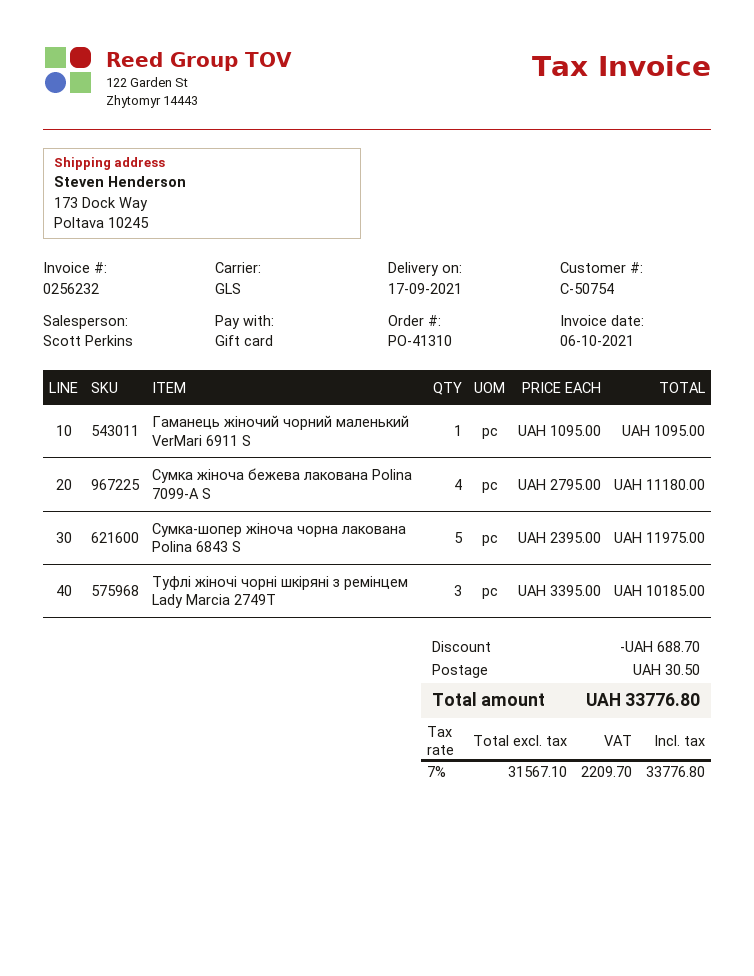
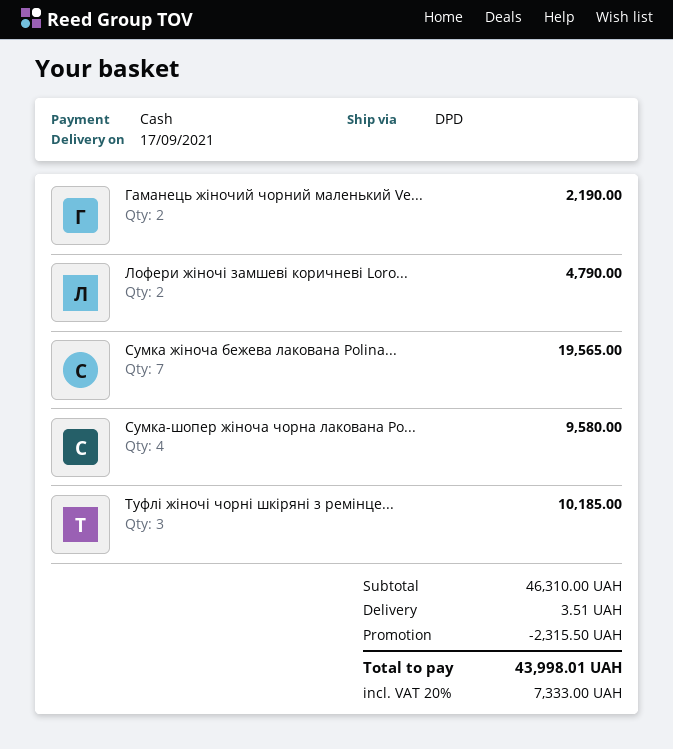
payment method: gift card -> cash
shipping method: GLS -> DPD
Гаманець жіночий чорний маленький VerMari 6911 S: 1 for 1095.00 -> 2 for 2190.00
Сумка жіноча бежева лакована Polina 7099-A S: 4 for 11180.00 -> 7 for 19565.00
Сумка-шопер жіноча чорна лакована Polina 6843 S: 5 for 11975.00 -> 4 for 9580.00
Лофери жіночі замшеві коричневі Loro...: none -> 2 for 4790.00
discount: 688.70 -> 2315.50
shipping: 30.50 -> 3.51
tax: 7% = 2209.70 -> 20% = 7333.00
total: 33776.80 -> 43998.01

